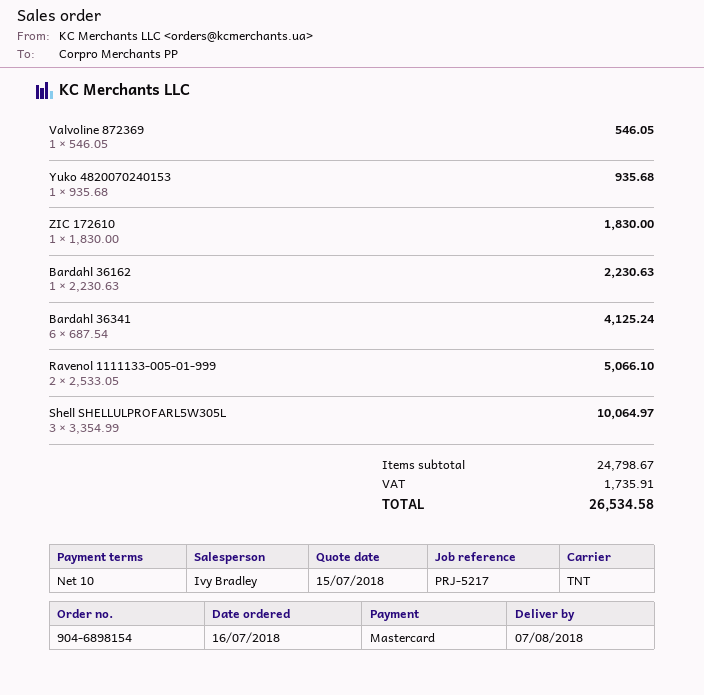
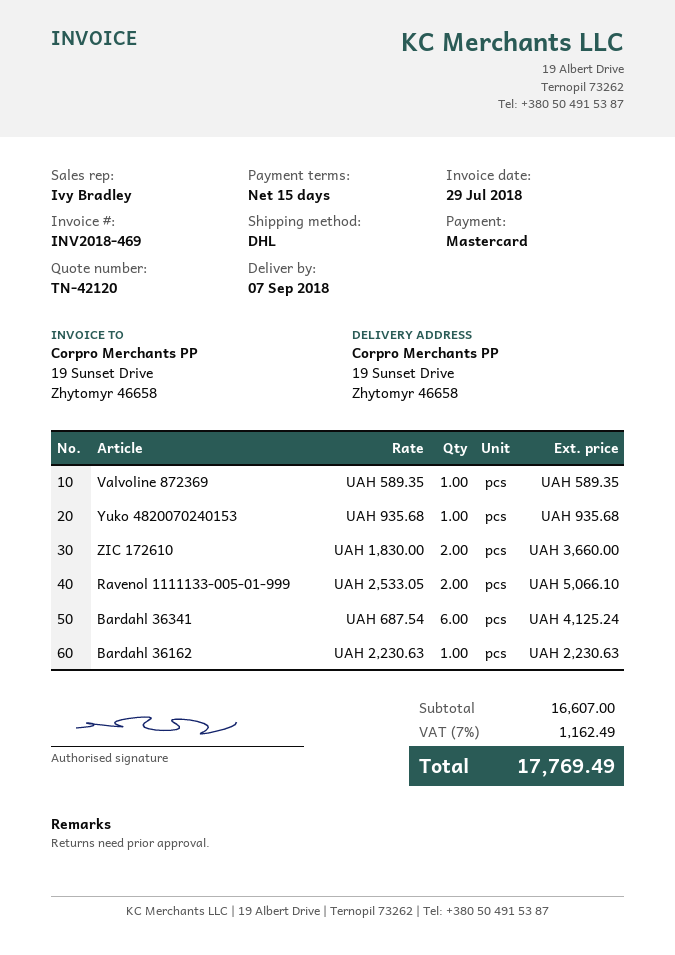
delivery date: 2018-08-07 -> 2018-09-07
payment terms: 10 days -> 15 days
shipping method: TNT -> DHL
Valvoline 872369: 1 x 546.05 = 546.05 -> 1 x 589.35 = 589.35
ZIC 172610: 1 x 1830.00 = 1830.00 -> 2 x 1830.00 = 3660.00
Shell SHELLULPROFARL5W305L: 3 x 3354.99 = 10064.97 -> none
subtotal: 24798.67 -> 16607.00
tax: 1735.91 -> 1162.49
total: 26534.58 -> 17769.49

